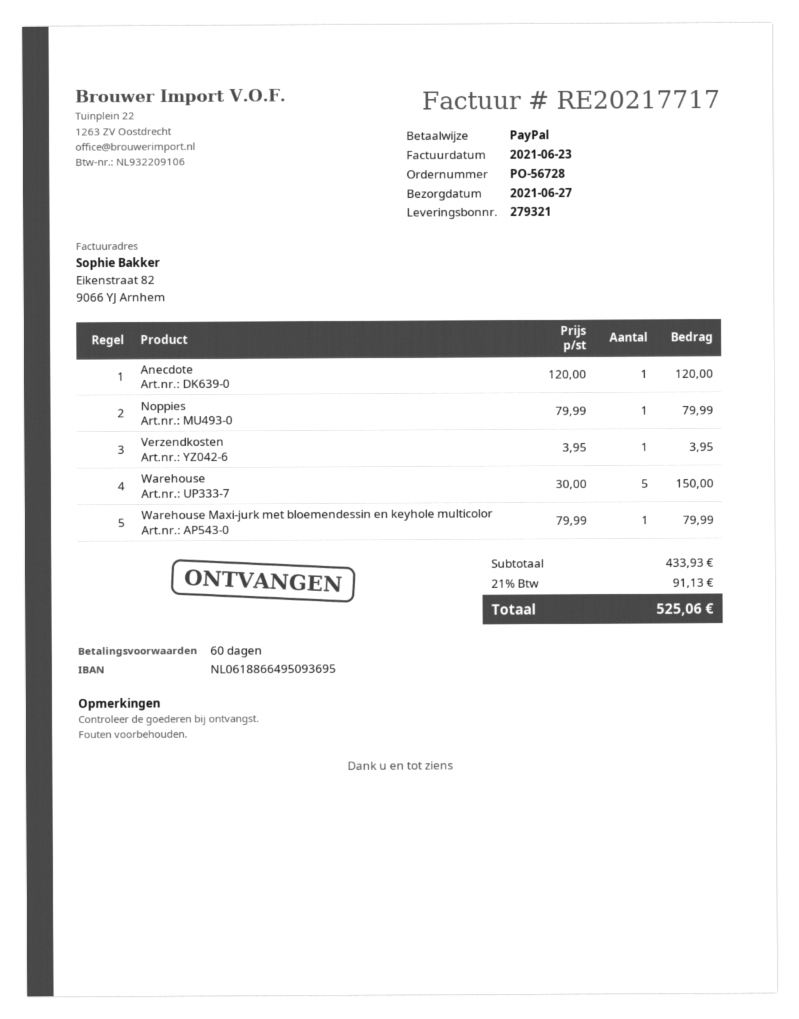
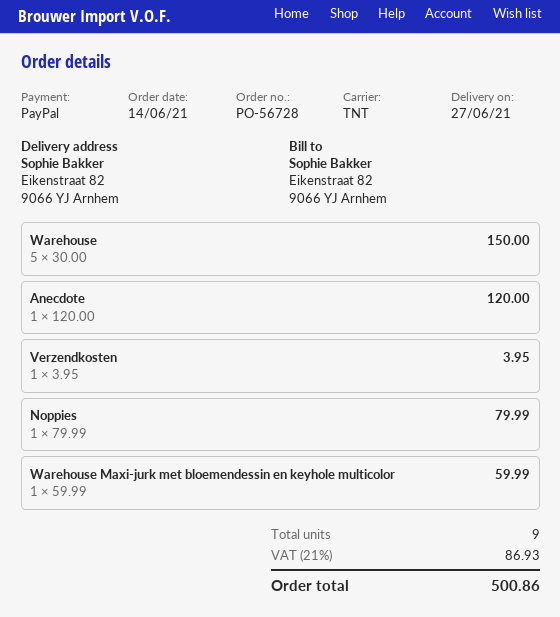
Warehouse Maxi-jurk met bloemendessin en keyhole multicolor: 1 x 79.99 = 79.99 -> 1 x 59.99 = 59.99
tax: 21% = 91.13 -> 21% = 86.93
total: 525.06 -> 500.86

